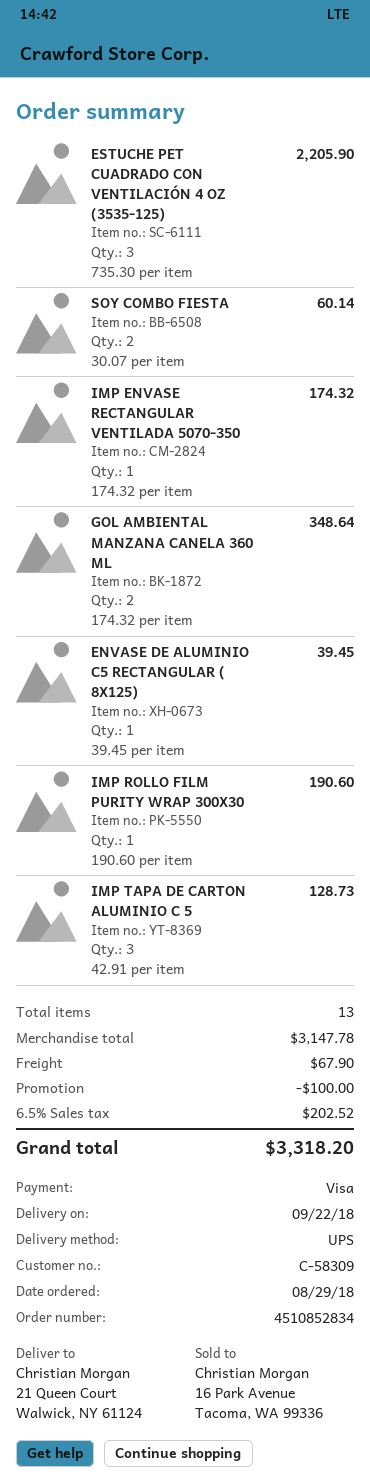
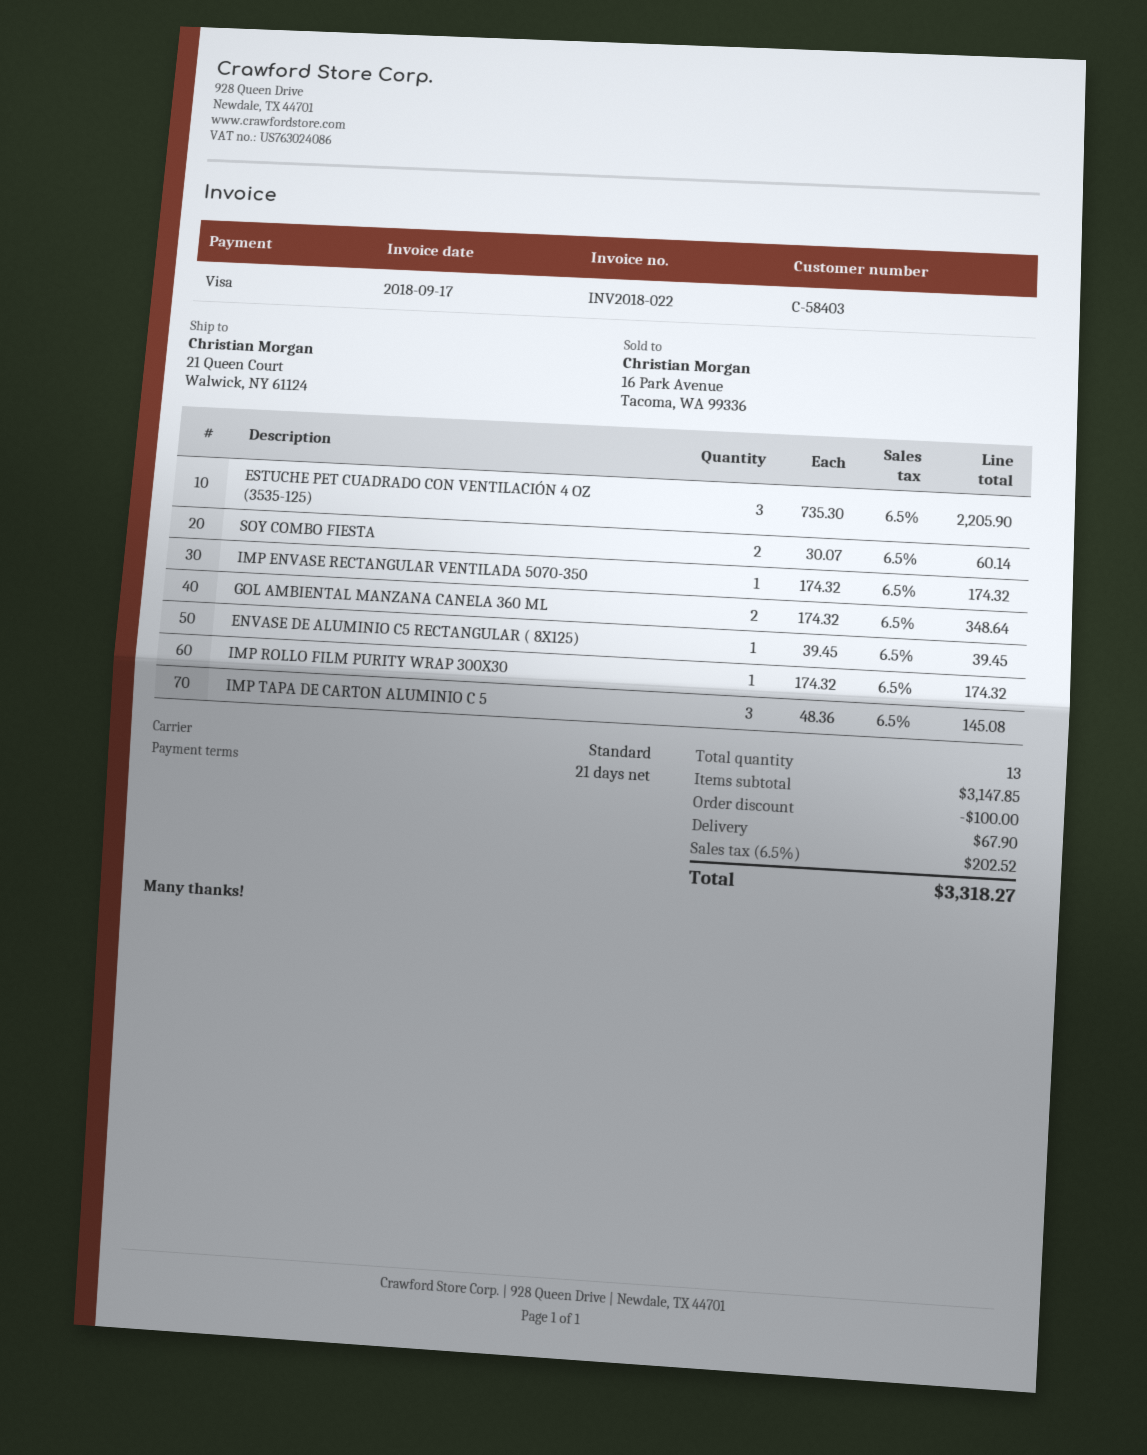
customer number: C-58309 -> C-58403
shipping method: UPS -> standard
IMP ROLLO FILM PURITY WRAP 300X30: 1 x 190.60 = 190.60 -> 1 x 174.32 = 174.32
IMP TAPA DE CARTON ALUMINIO C 5: 3 x 42.91 = 128.73 -> 3 x 48.36 = 145.08
subtotal: 3147.78 -> 3147.85
total: 3318.20 -> 3318.27

